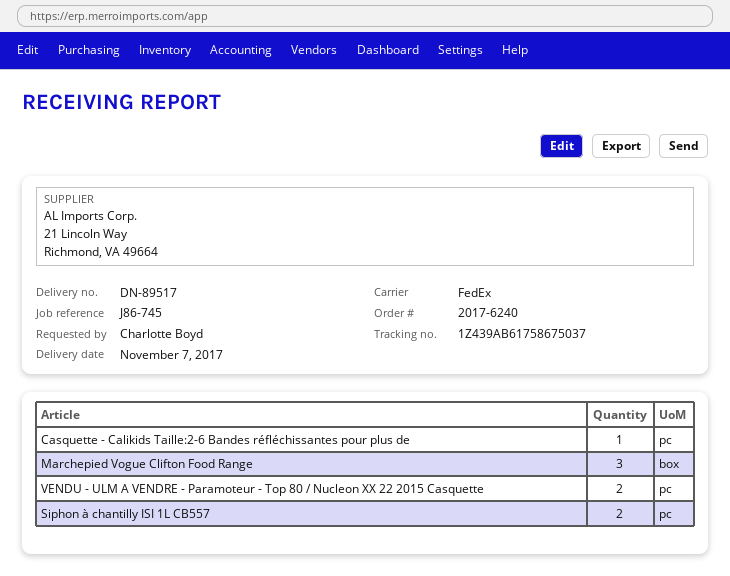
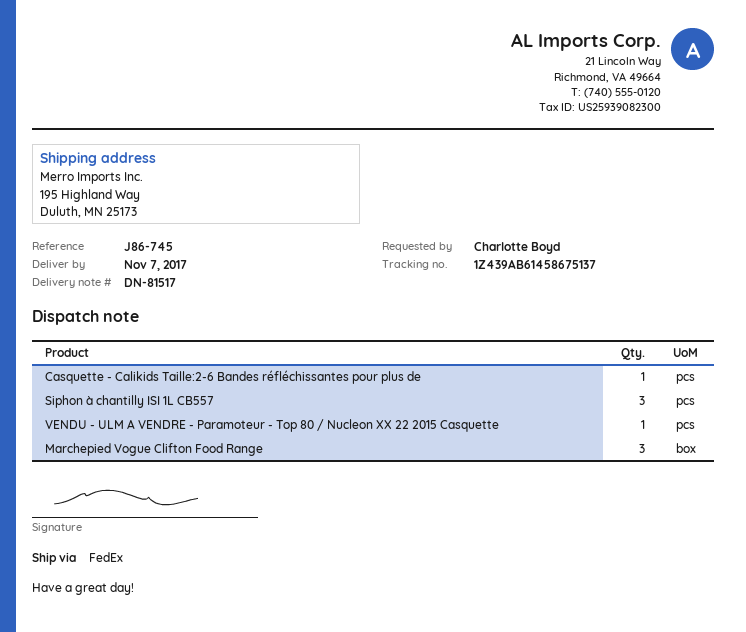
delivery note number: DN-89517 -> DN-81517
tracking number: 1Z439AB61758675037 -> 1Z439AB61458675137
VENDU - ULM A VENDRE - Paramoteur - Top 80 / Nucleon XX 22 2015 Casquette: 2 -> 1
Siphon à chantilly ISI 1L CB557: 2 -> 3

